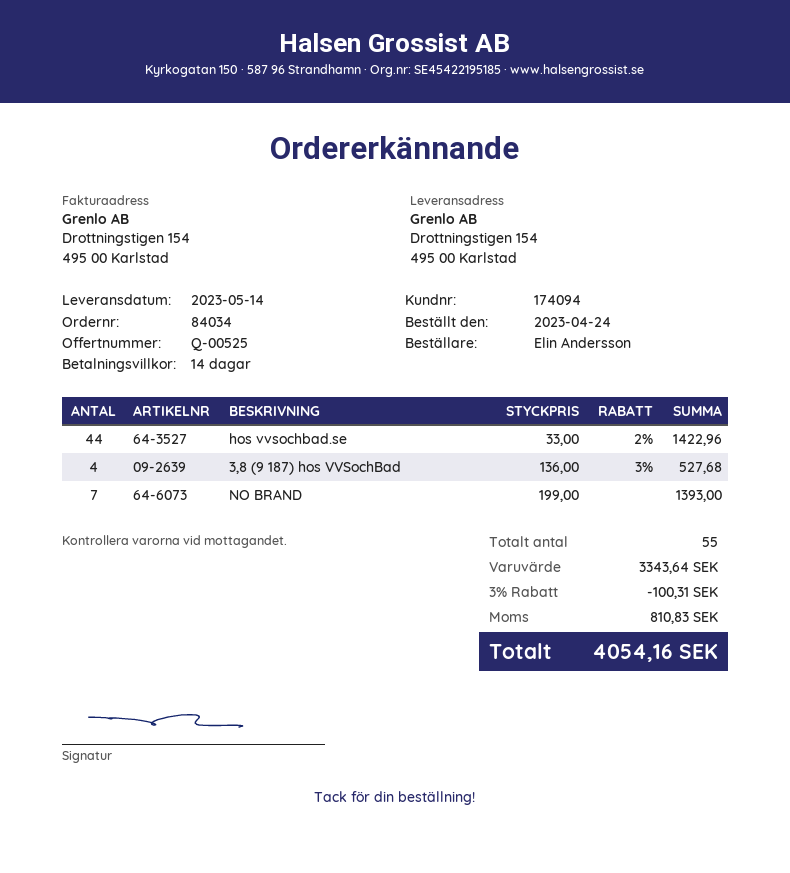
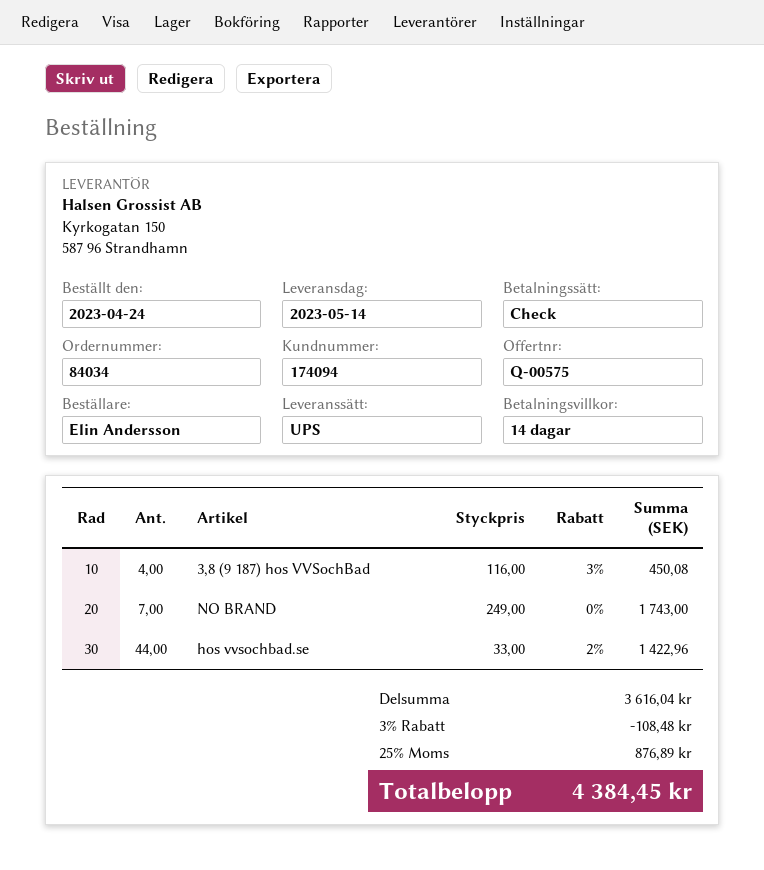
quote number: Q-00525 -> Q-00575
3,8 (9 187) hos VVSochBad: 4 x 136.00 - 3% = 527.68 -> 4 x 116.00 - 3% = 450.08
NO BRAND: 7 x 199.00 = 1393.00 -> 7 x 249.00 = 1743.00
subtotal: 3343.64 -> 3616.04
discount: 3% = 100.31 -> 3% = 108.48
tax: 810.83 -> 876.89
total: 4054.16 -> 4384.45

